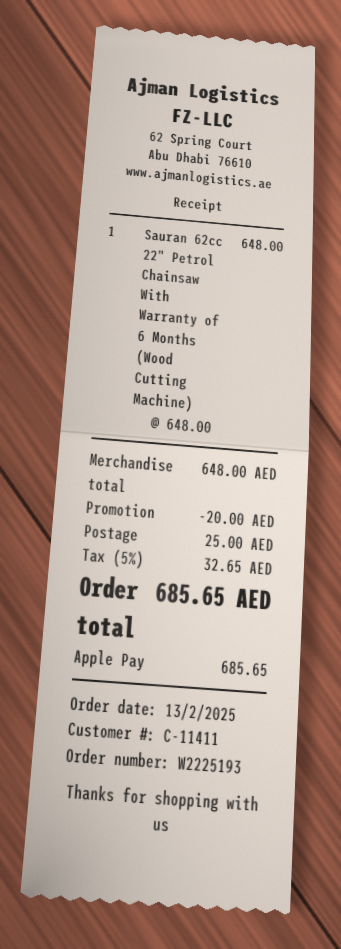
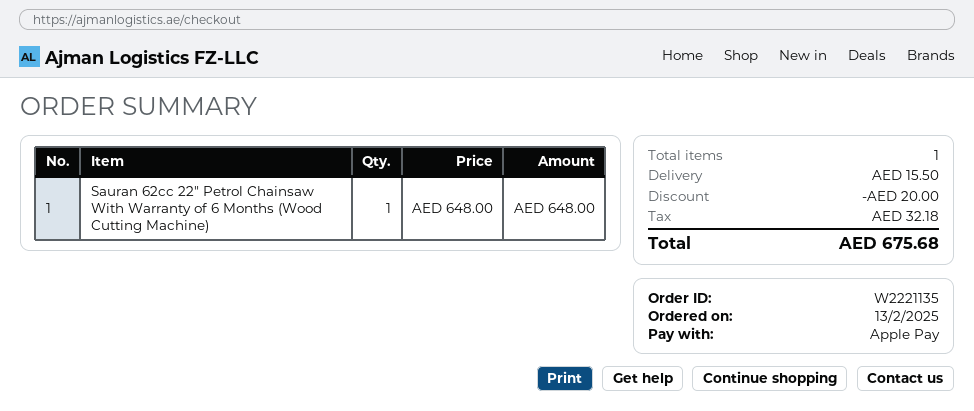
order number: W2225193 -> W2221135
shipping: 25.00 -> 15.50
tax: 32.65 -> 32.18
total: 685.65 -> 675.68

